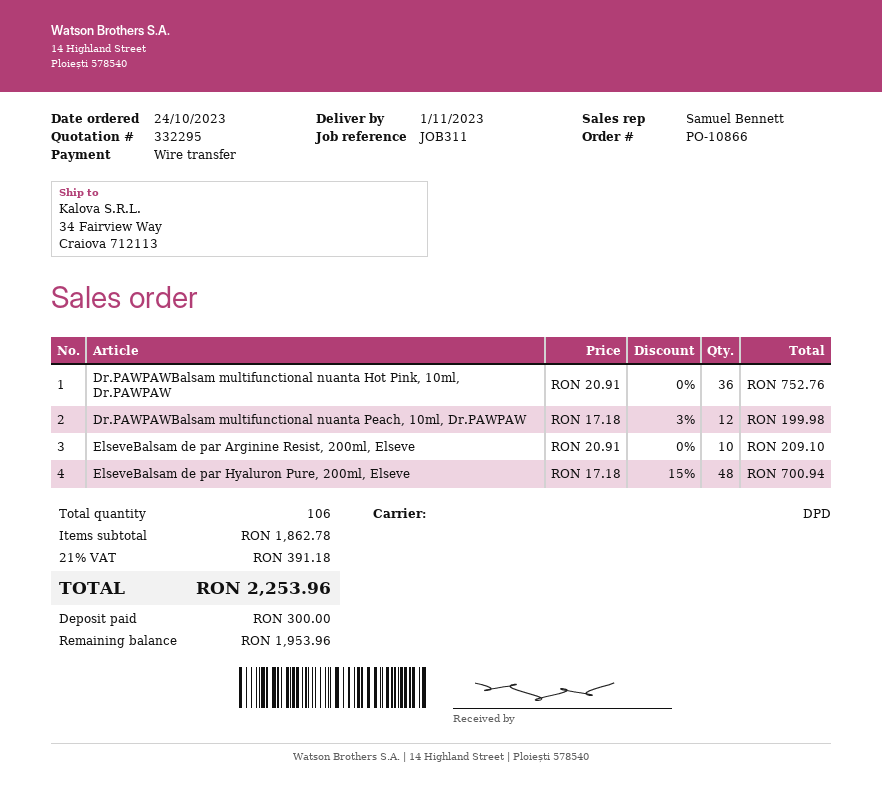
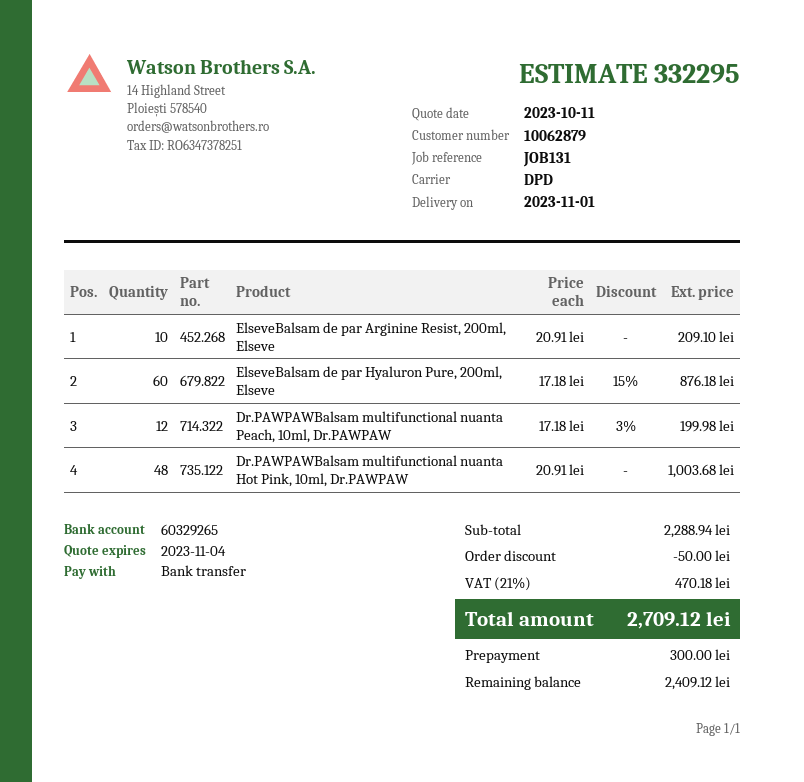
reference: JOB311 -> JOB131
Dr.PAWPAWBalsam multifunctional nuanta Hot Pink, 10ml, Dr.PAWPAW: 36 x 20.91 = 752.76 -> 48 x 20.91 = 1003.68
ElseveBalsam de par Hyaluron Pure, 200ml, Elseve: 48 x 17.18 - 15% = 700.94 -> 60 x 17.18 - 15% = 876.18
subtotal: 1862.78 -> 2288.94
discount: none -> 50.00
tax: 21% = 391.18 -> 21% = 470.18
total: 2253.96 -> 2709.12
balance: 1953.96 -> 2409.12

